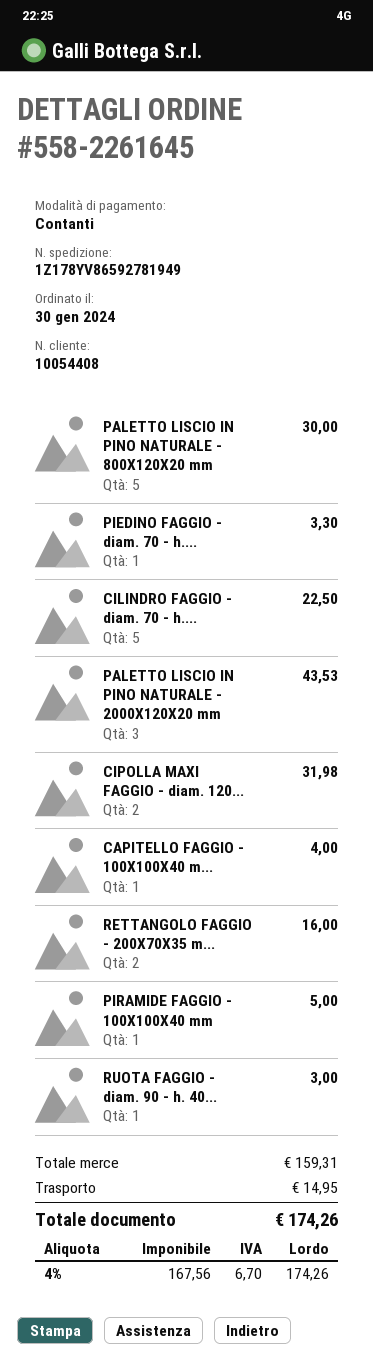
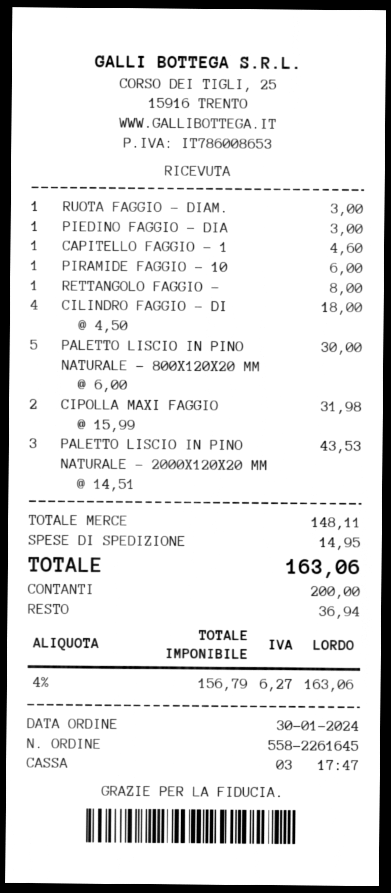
PIEDINO FAGGIO - diam. 70 - h....: 1 for 3.30 -> 1 for 3.00
CILINDRO FAGGIO - diam. 70 - h....: 5 for 22.50 -> 4 for 18.00
CAPITELLO FAGGIO - 100X100X40 m...: 1 for 4.00 -> 1 for 4.60
RETTANGOLO FAGGIO - 200X70X35 m...: 2 for 16.00 -> 1 for 8.00
PIRAMIDE FAGGIO - 100X100X40 mm: 1 for 5.00 -> 1 for 6.00
subtotal: 159.31 -> 148.11
net: 167.56 -> 156.79
tax: 4% = 6.70 -> 4% = 6.27
total: 174.26 -> 163.06

